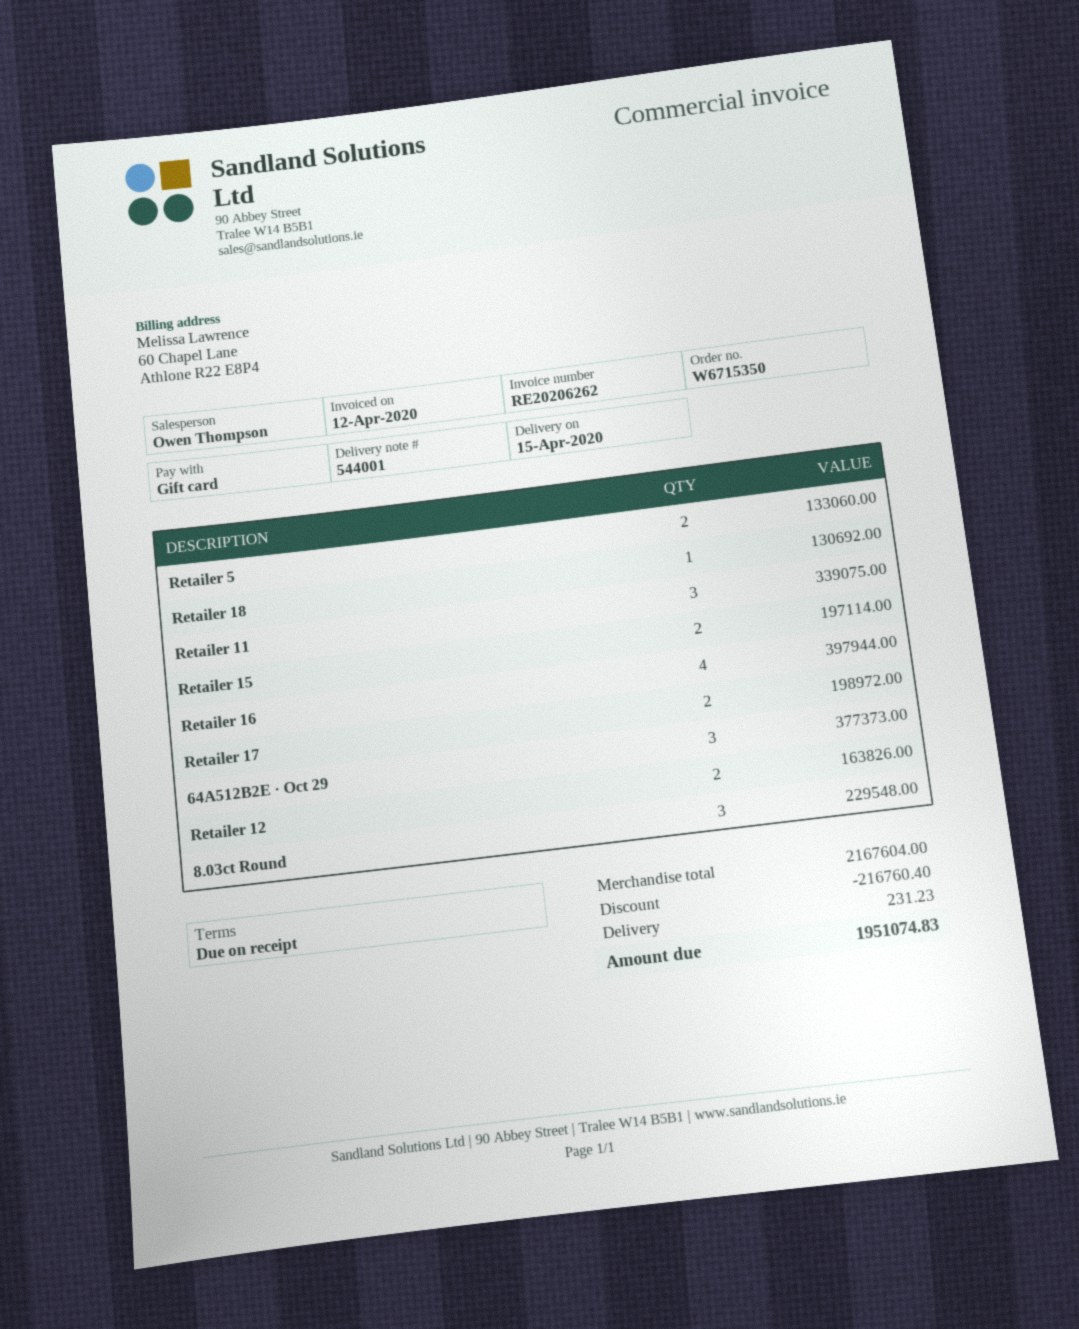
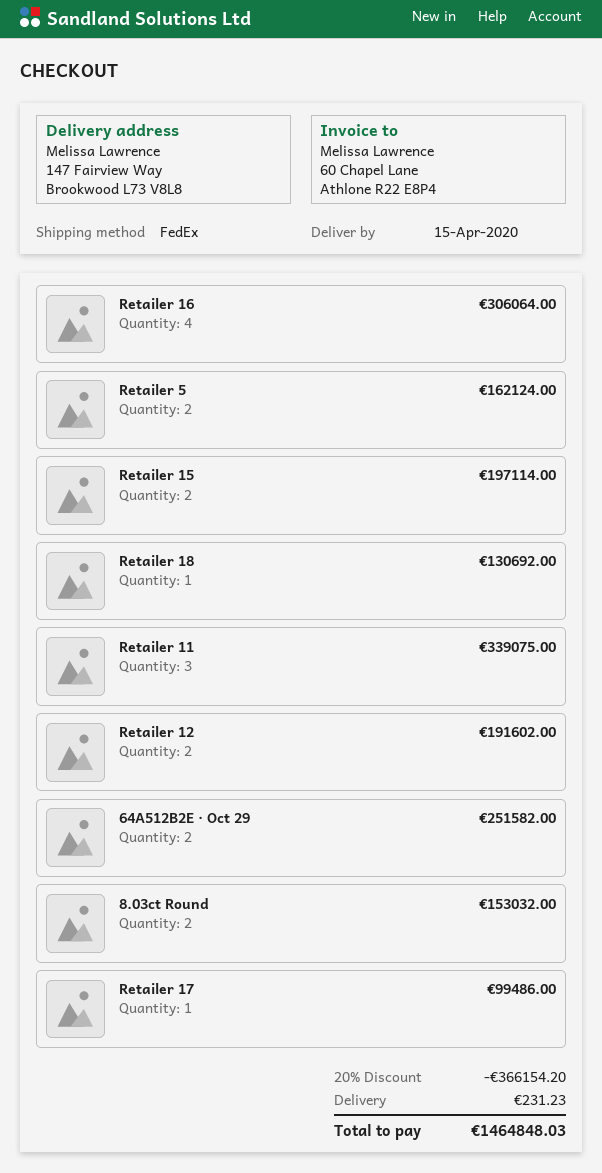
Retailer 5: 2 for 133060.00 -> 2 for 162124.00
Retailer 16: 4 for 397944.00 -> 4 for 306064.00
Retailer 17: 2 for 198972.00 -> 1 for 99486.00
64A512B2E · Oct 29: 3 for 377373.00 -> 2 for 251582.00
Retailer 12: 2 for 163826.00 -> 2 for 191602.00
8.03ct Round: 3 for 229548.00 -> 2 for 153032.00
discount: 216760.40 -> 366154.20
total: 1951074.83 -> 1464848.03

